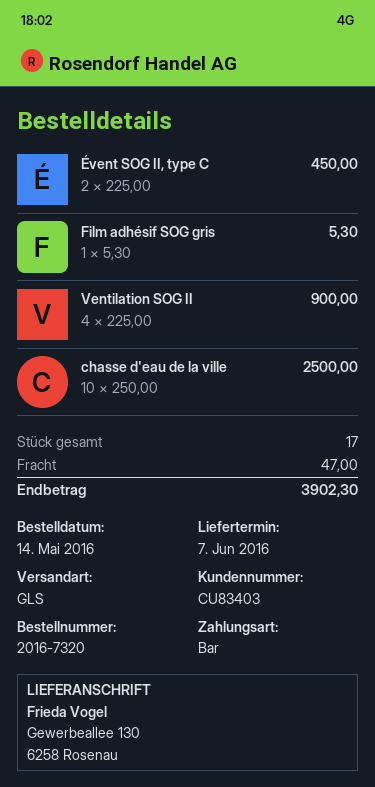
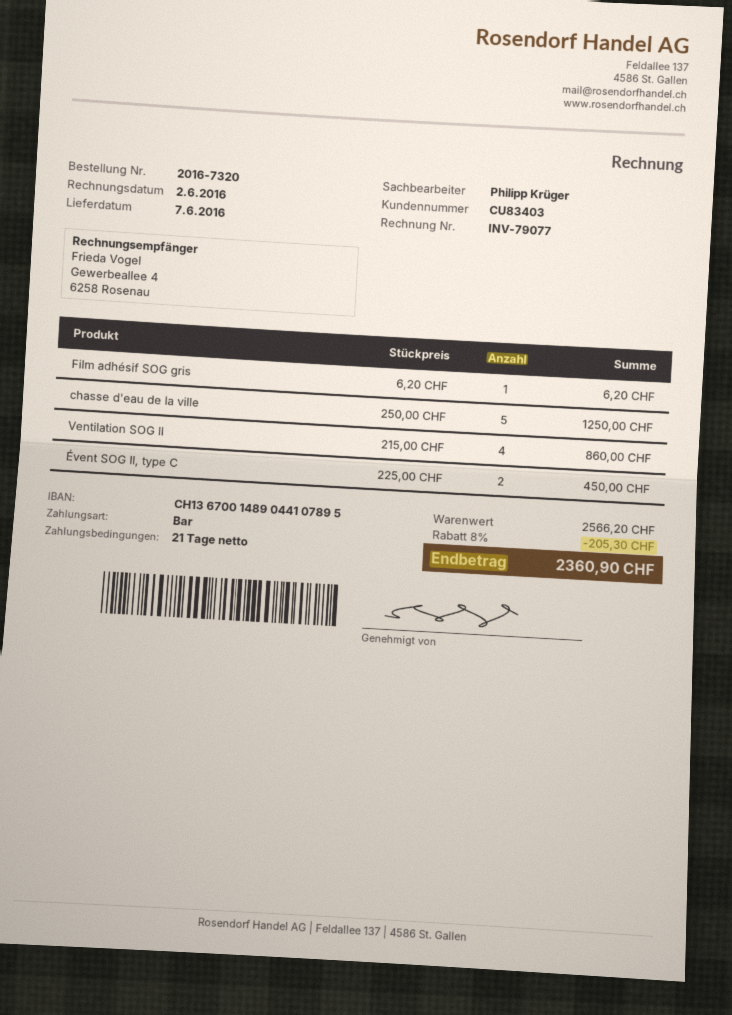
Film adhésif SOG gris: 1 x 5.30 = 5.30 -> 1 x 6.20 = 6.20
Ventilation SOG II: 4 x 225.00 = 900.00 -> 4 x 215.00 = 860.00
chasse d'eau de la ville: 10 x 250.00 = 2500.00 -> 5 x 250.00 = 1250.00
discount: none -> 8% = 205.30
shipping: 47.00 -> none
total: 3902.30 -> 2360.90

